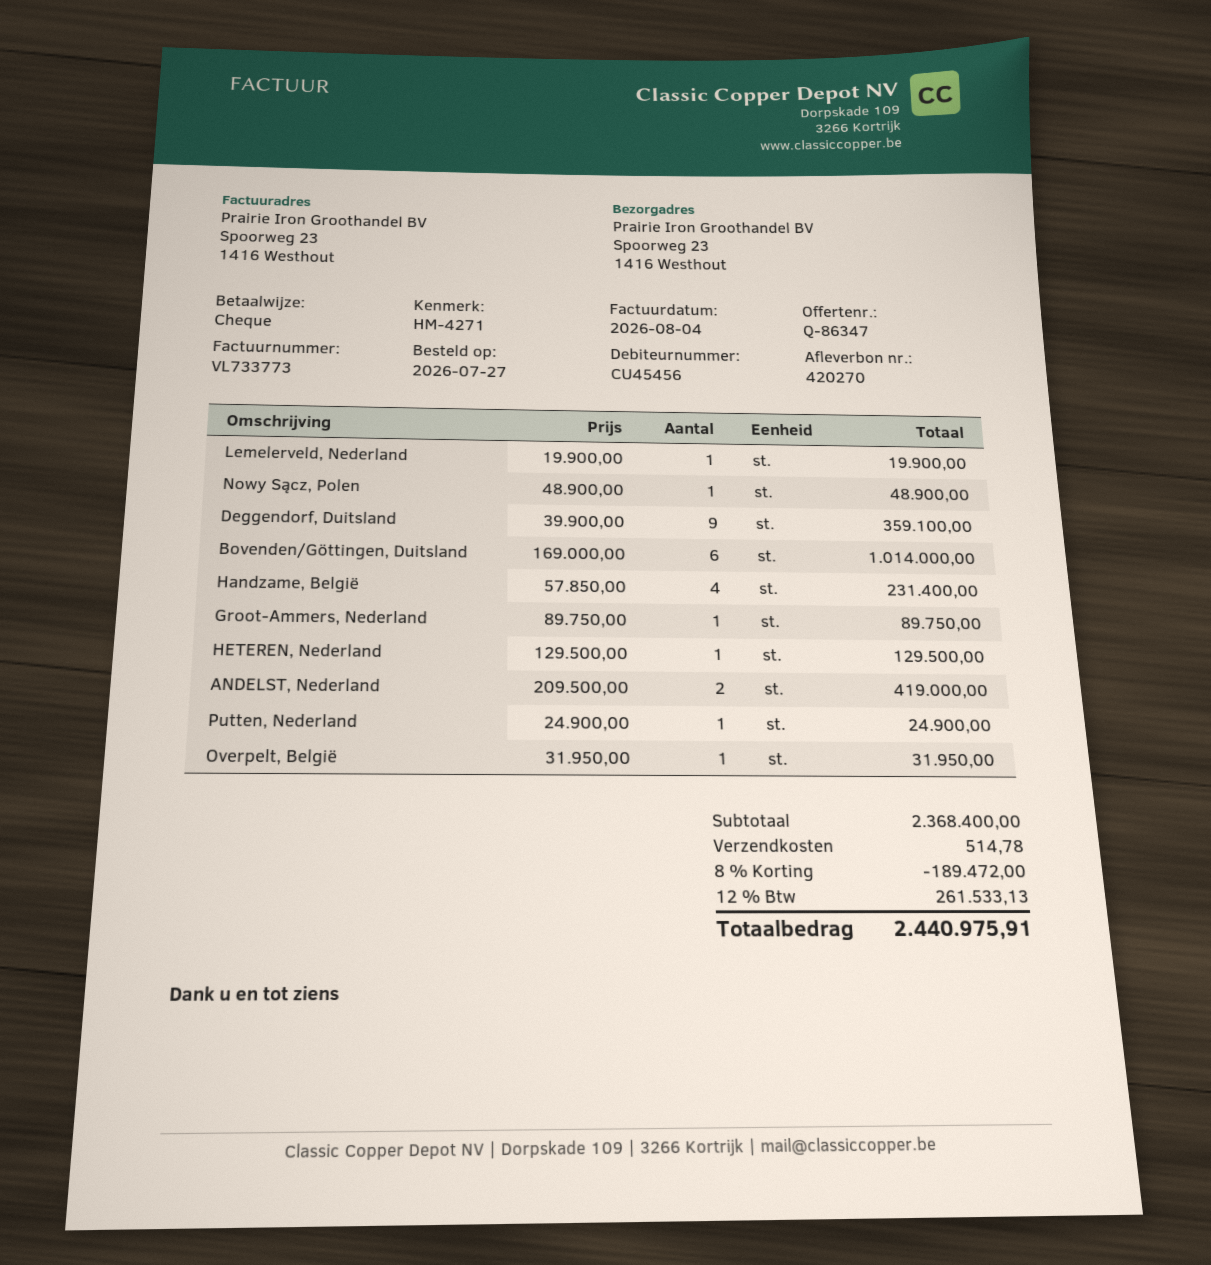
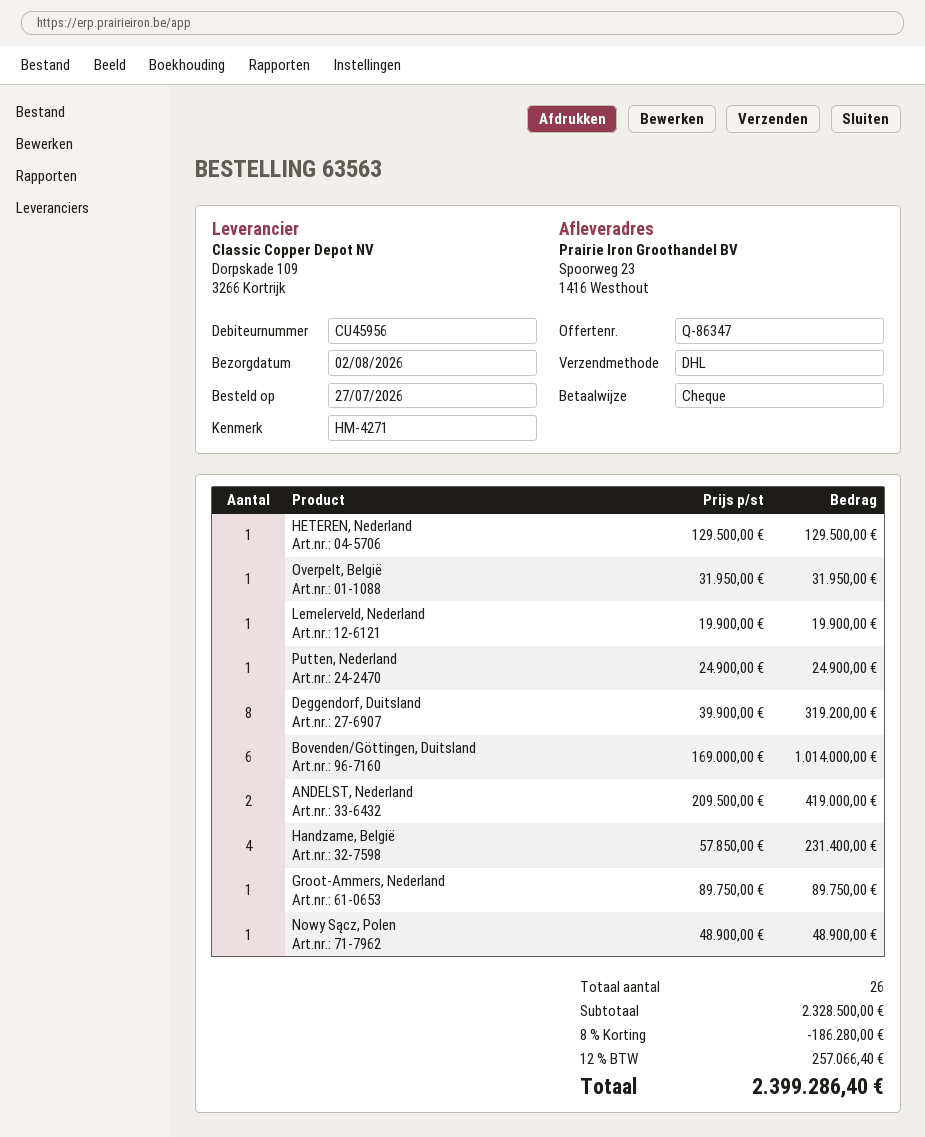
customer number: CU45456 -> CU45956
Deggendorf, Duitsland: 9 x 39900.00 = 359100.00 -> 8 x 39900.00 = 319200.00
subtotal: 2368400.00 -> 2328500.00
discount: 8% = 189472.00 -> 8% = 186280.00
shipping: 514.78 -> none
tax: 12% = 261533.13 -> 12% = 257066.40
total: 2440975.91 -> 2399286.40

